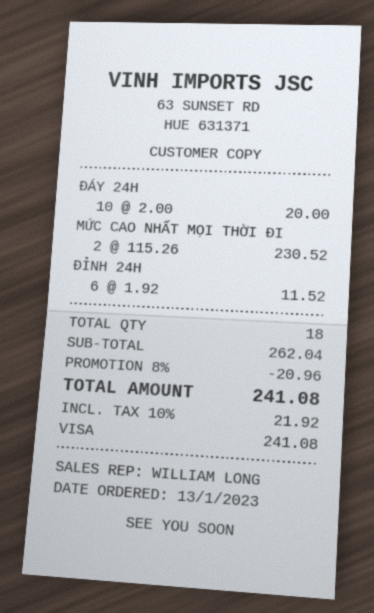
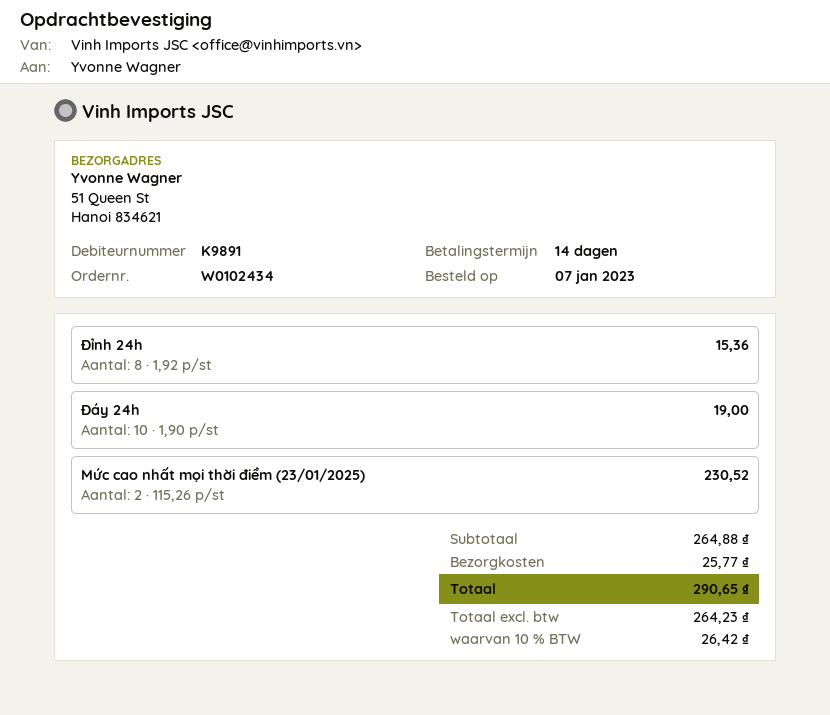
order date: 2023-01-13 -> 2023-01-07
ĐÁY 24H: 10 x 2.00 = 20.00 -> 10 x 1.90 = 19.00
ĐỈNH 24H: 6 x 1.92 = 11.52 -> 8 x 1.92 = 15.36
subtotal: 262.04 -> 264.88
discount: 8% = 20.96 -> none
shipping: none -> 25.77
tax: 10% = 21.92 -> 10% = 26.42
total: 241.08 -> 290.65

